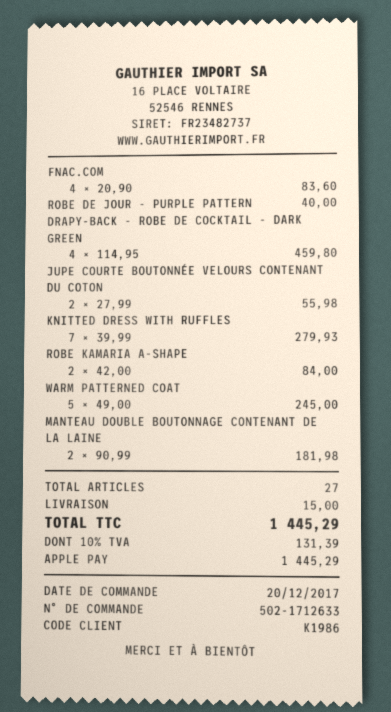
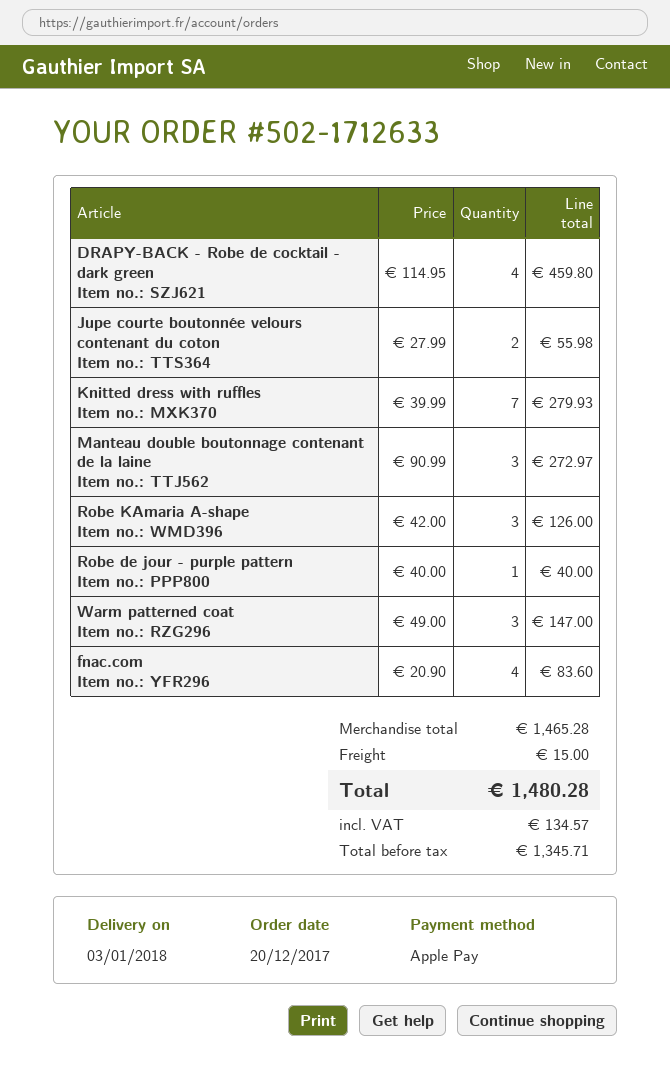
ROBE KAMARIA A-SHAPE: 2 x 42.00 = 84.00 -> 3 x 42.00 = 126.00
WARM PATTERNED COAT: 5 x 49.00 = 245.00 -> 3 x 49.00 = 147.00
MANTEAU DOUBLE BOUTONNAGE CONTENANT DE LA LAINE: 2 x 90.99 = 181.98 -> 3 x 90.99 = 272.97
tax: 131.39 -> 134.57
total: 1445.29 -> 1480.28

